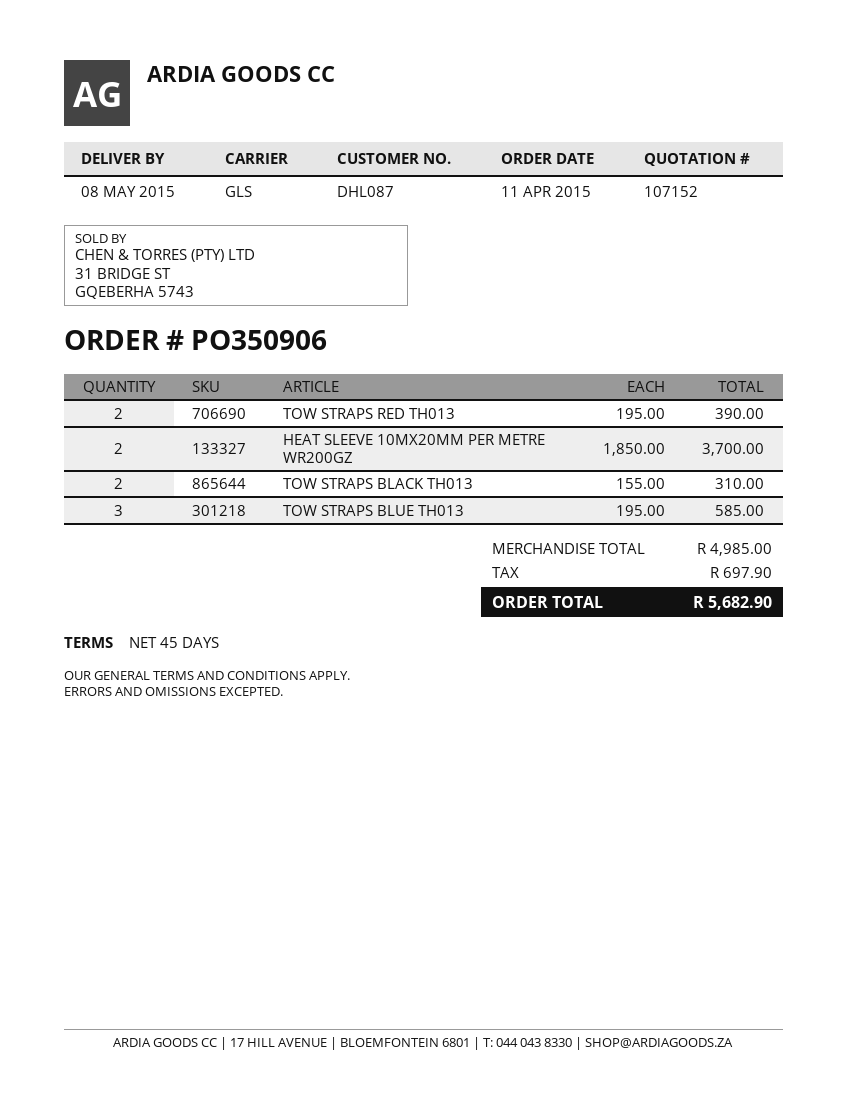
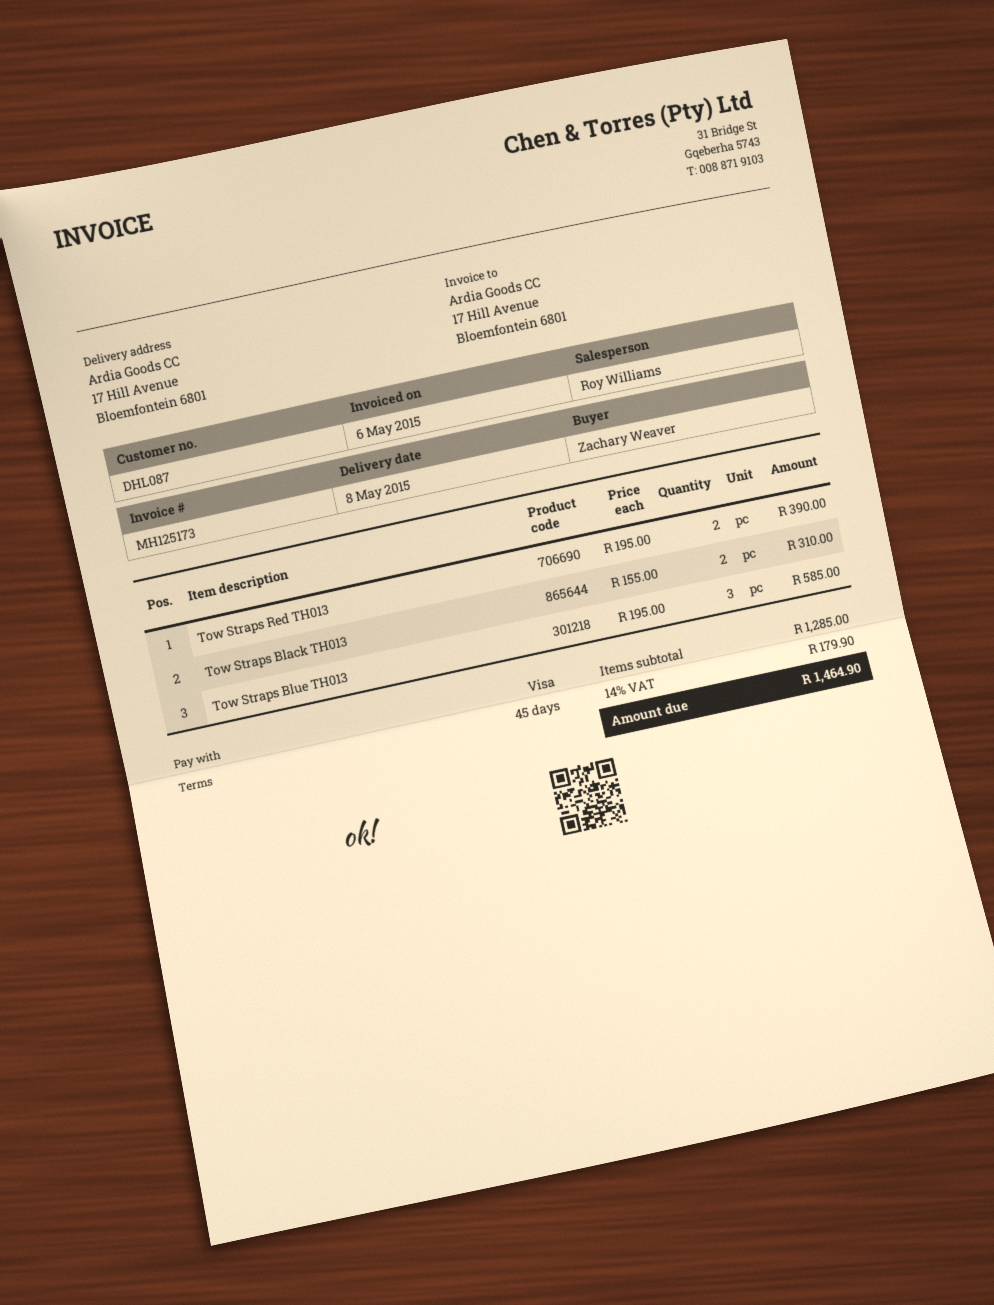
HEAT SLEEVE 10MX20MM PER METRE WR200GZ: 2 x 1850.00 = 3700.00 -> none
subtotal: 4985.00 -> 1285.00
tax: 697.90 -> 179.90
total: 5682.90 -> 1464.90

